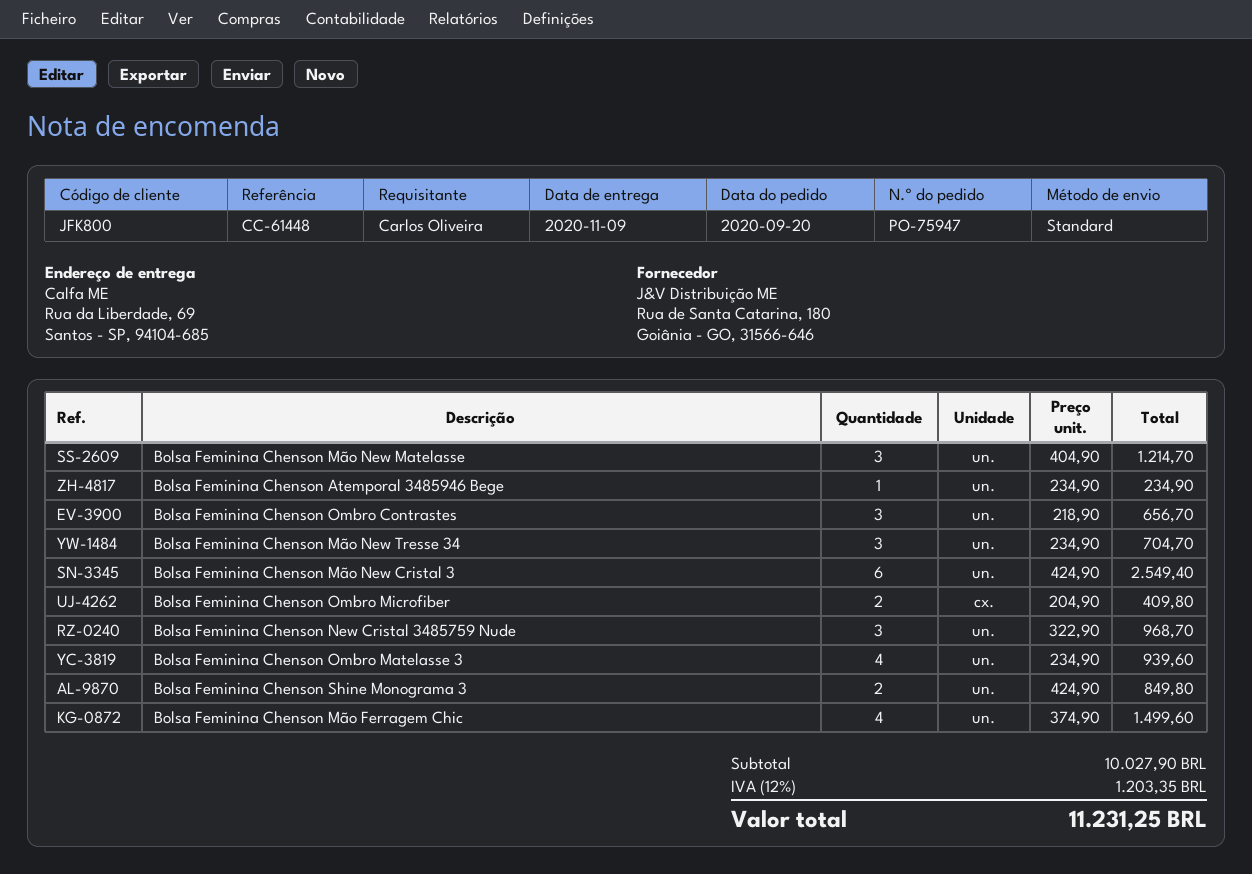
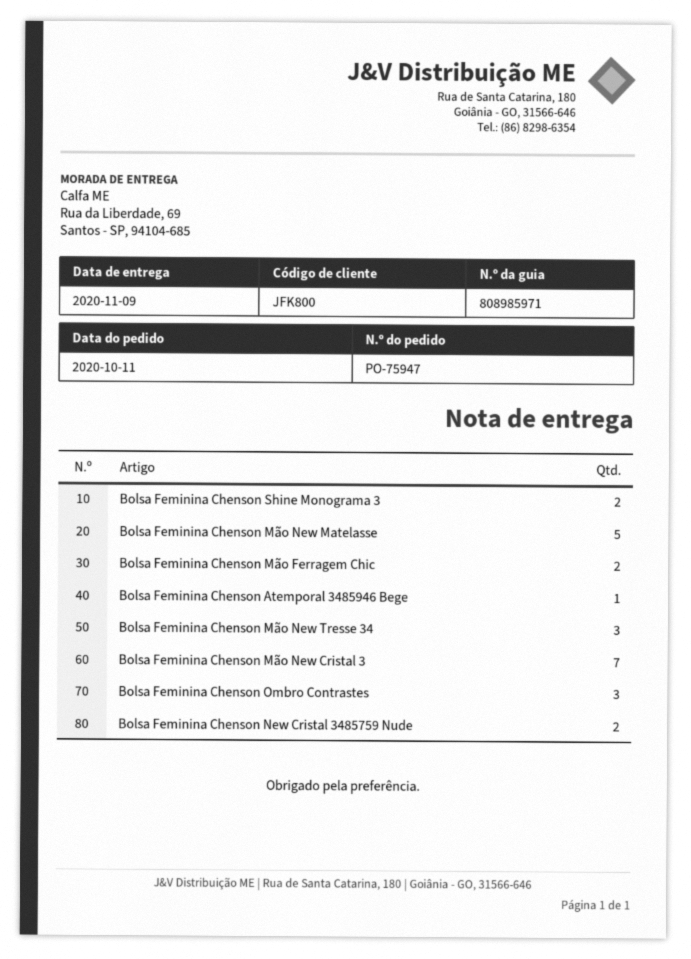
order date: 2020-09-20 -> 2020-10-11
Bolsa Feminina Chenson Mão New Matelasse: 3 -> 5
Bolsa Feminina Chenson Mão New Cristal 3: 6 -> 7
Bolsa Feminina Chenson Ombro Microfiber: 2 -> none
Bolsa Feminina Chenson New Cristal 3485759 Nude: 3 -> 2
Bolsa Feminina Chenson Ombro Matelasse 3: 4 -> none
Bolsa Feminina Chenson Mão Ferragem Chic: 4 -> 2

